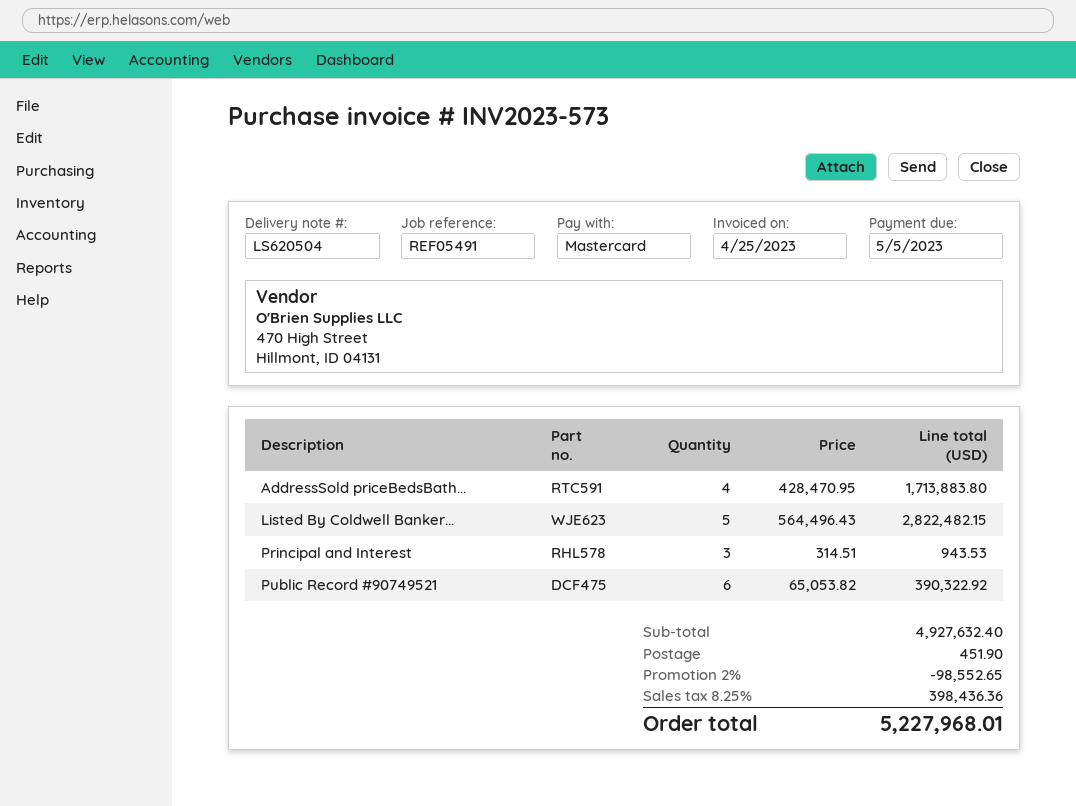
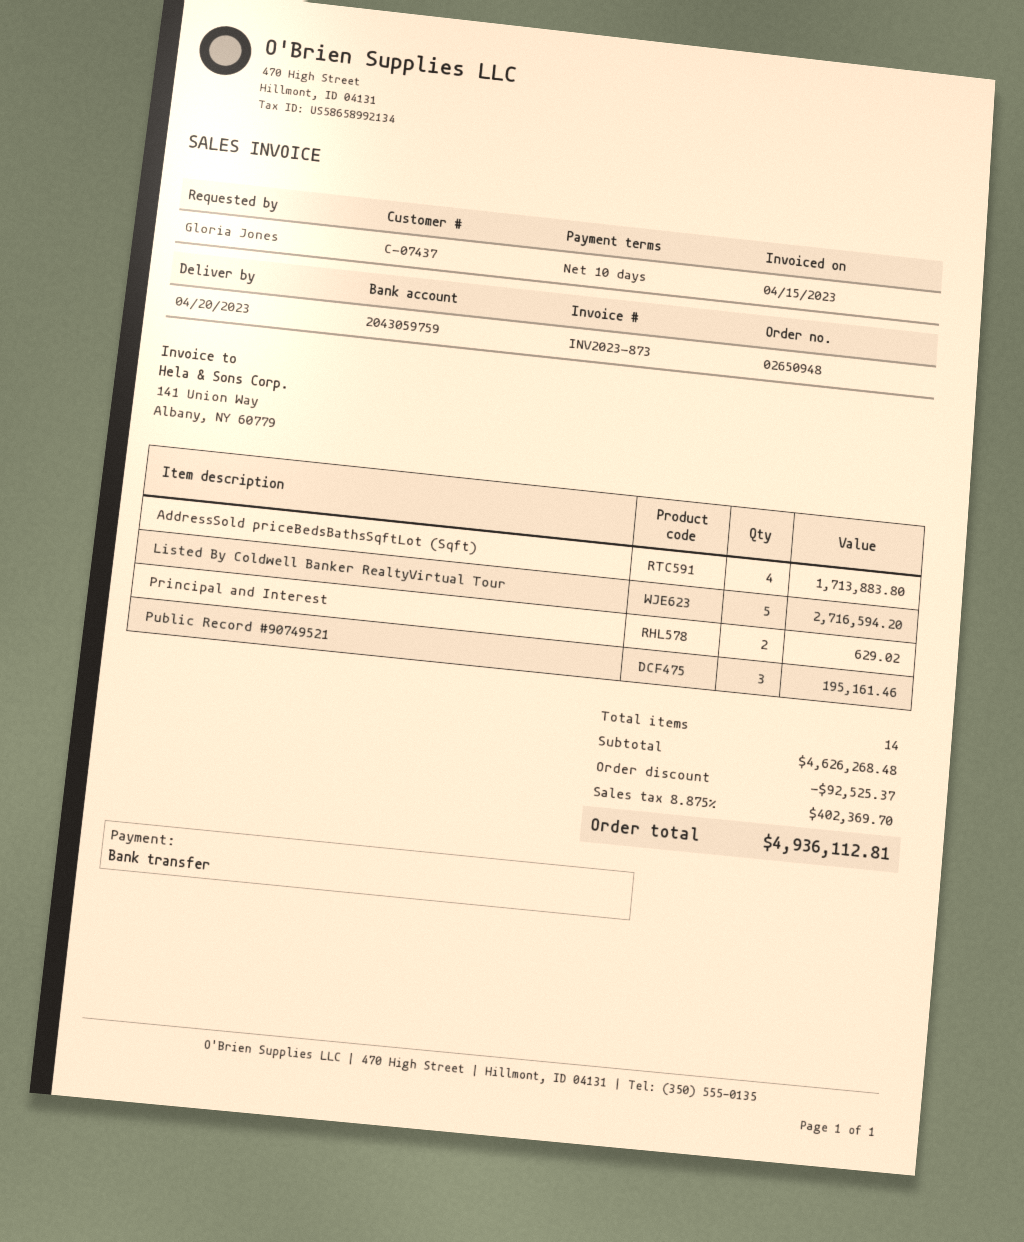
invoice number: INV2023-573 -> INV2023-873
invoice date: 2023-04-25 -> 2023-04-15
payment method: Mastercard -> bank transfer
Listed By Coldwell Banker...: 5 for 2822482.15 -> 5 for 2716594.20
Principal and Interest: 3 for 943.53 -> 2 for 629.02
Public Record #90749521: 6 for 390322.92 -> 3 for 195161.46
subtotal: 4927632.40 -> 4626268.48
discount: 98552.65 -> 92525.37
shipping: 451.90 -> none
tax: 8.25% = 398436.36 -> 8.875% = 402369.70
total: 5227968.01 -> 4936112.81

